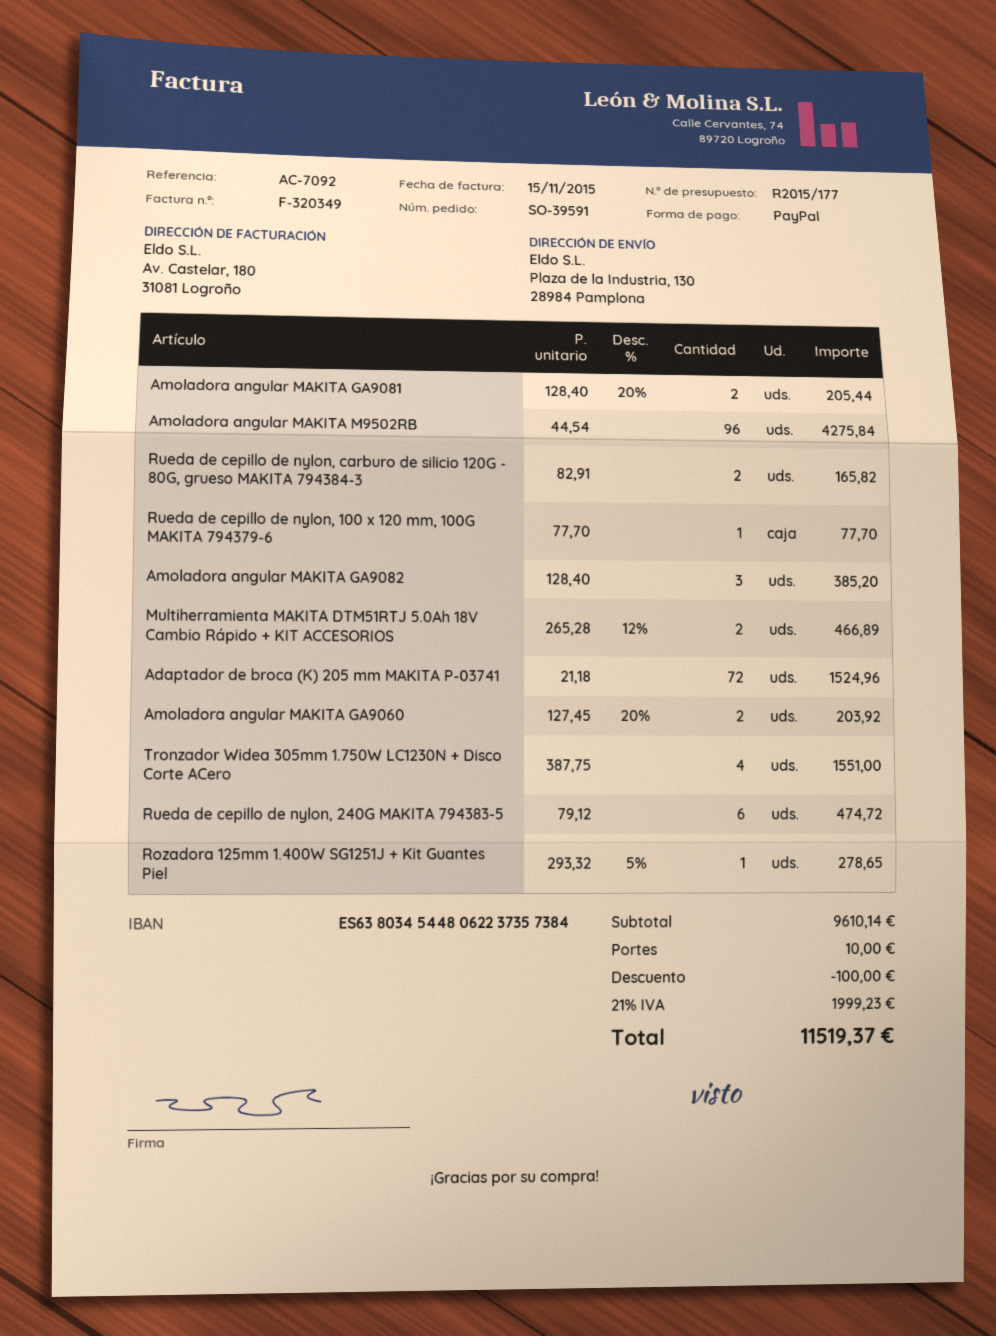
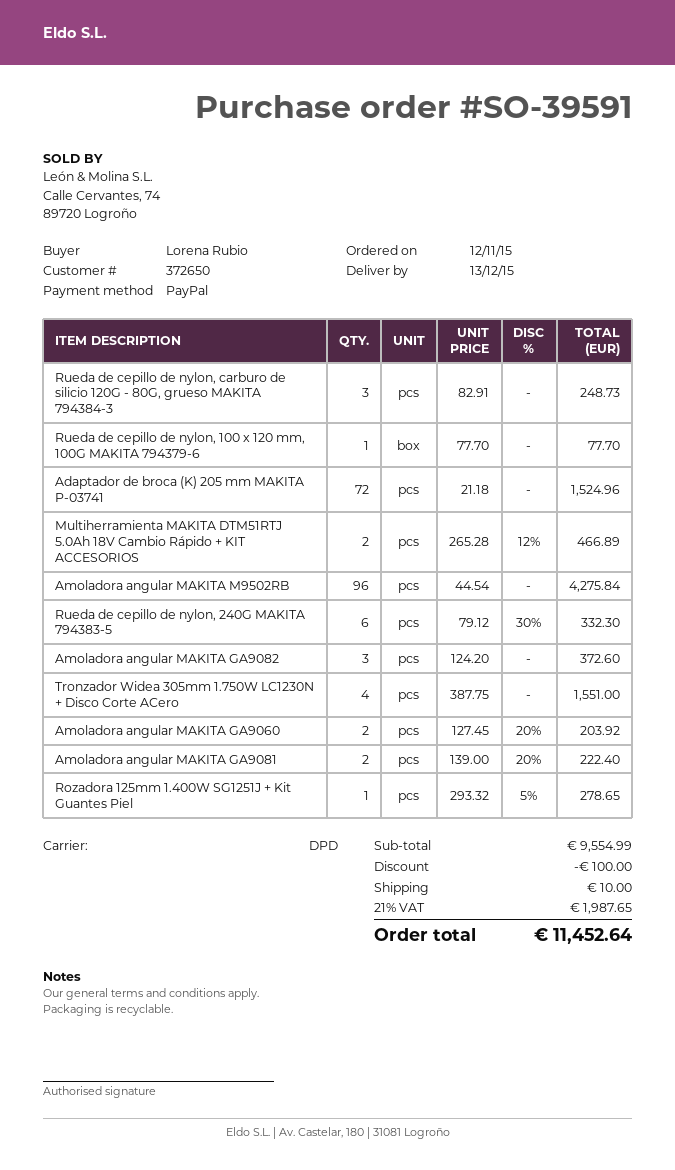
Amoladora angular MAKITA GA9081: 2 x 128.40 - 20% = 205.44 -> 2 x 139.00 - 20% = 222.40
Rueda de cepillo de nylon, carburo de silicio 120G - 80G, grueso MAKITA 794384-3: 2 x 82.91 = 165.82 -> 3 x 82.91 = 248.73
Amoladora angular MAKITA GA9082: 3 x 128.40 = 385.20 -> 3 x 124.20 = 372.60
Rueda de cepillo de nylon, 240G MAKITA 794383-5: 6 x 79.12 = 474.72 -> 6 x 79.12 - 30% = 332.30
subtotal: 9610.14 -> 9554.99
tax: 21% = 1999.23 -> 21% = 1987.65
total: 11519.37 -> 11452.64

